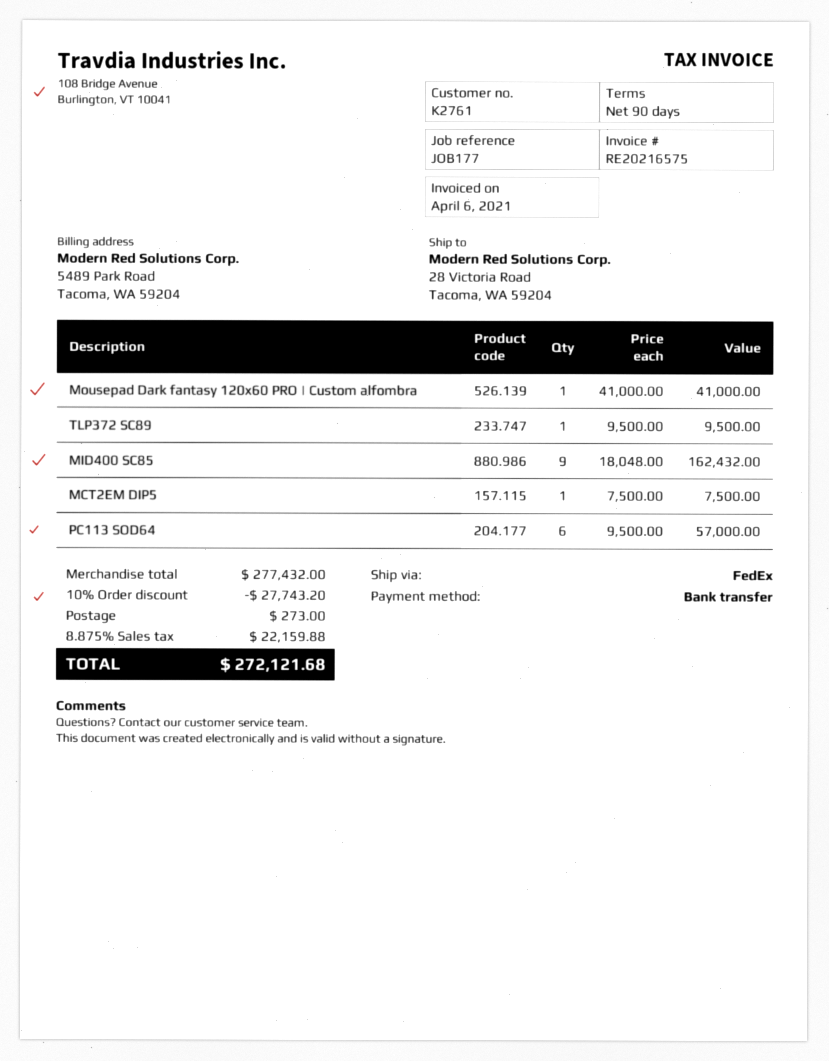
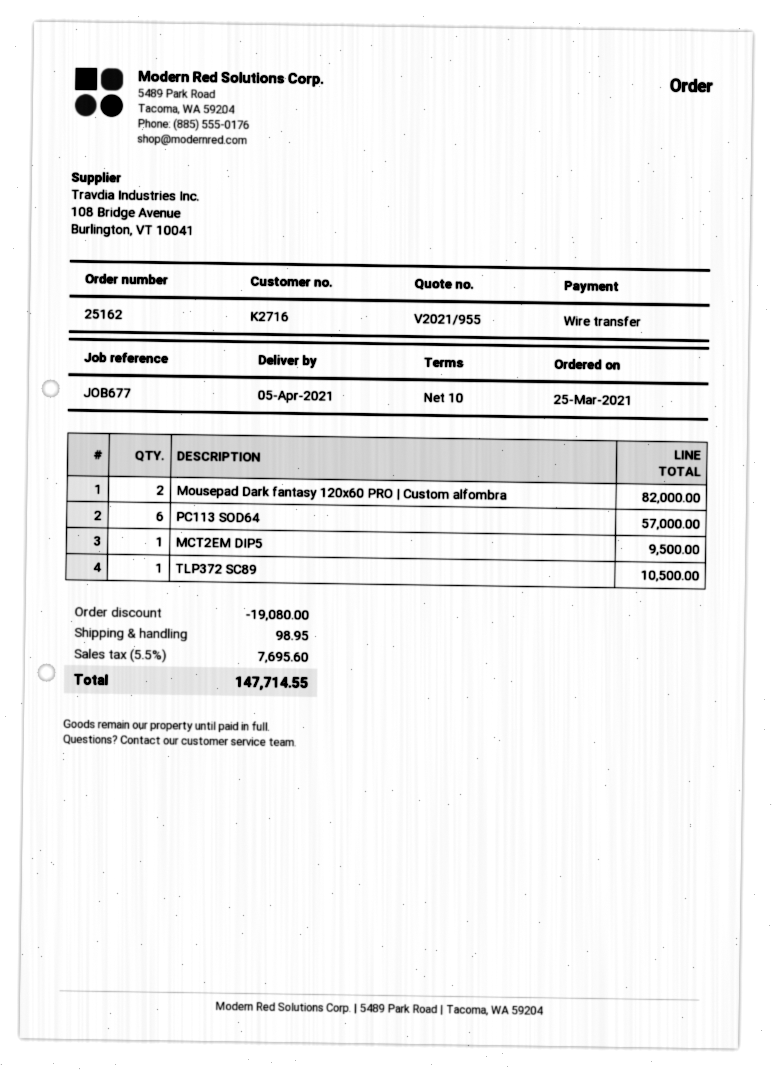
payment terms: 90 days -> 10 days
customer number: K2761 -> K2716
reference: JOB177 -> JOB677
Mousepad Dark fantasy 120x60 PRO | Custom alfombra: 1 for 41000.00 -> 2 for 82000.00
TLP372 SC89: 1 for 9500.00 -> 1 for 10500.00
MID400 SC85: 9 for 162432.00 -> none
MCT2EM DIP5: 1 for 7500.00 -> 1 for 9500.00
discount: 27743.20 -> 19080.00
shipping: 273.00 -> 98.95
tax: 8.875% = 22159.88 -> 5.5% = 7695.60
total: 272121.68 -> 147714.55

